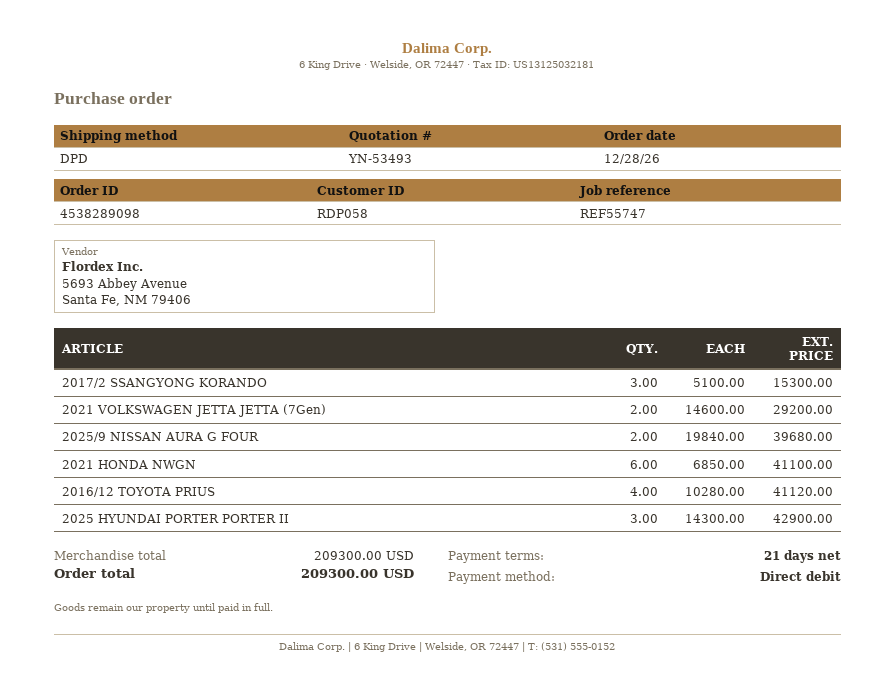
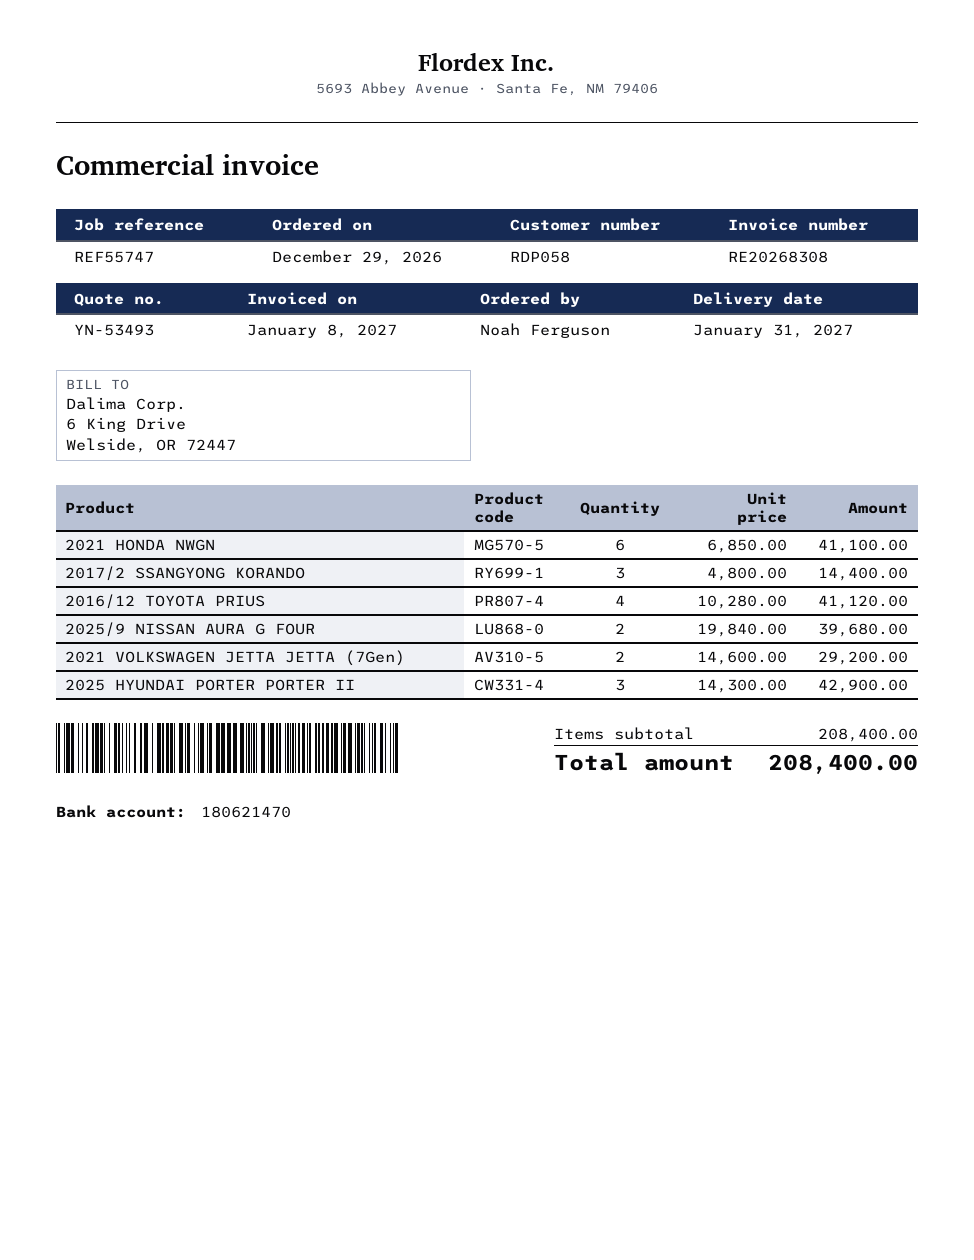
order date: 2026-12-28 -> 2026-12-29
2017/2 SSANGYONG KORANDO: 3 x 5100.00 = 15300.00 -> 3 x 4800.00 = 14400.00
subtotal: 209300.00 -> 208400.00
total: 209300.00 -> 208400.00

